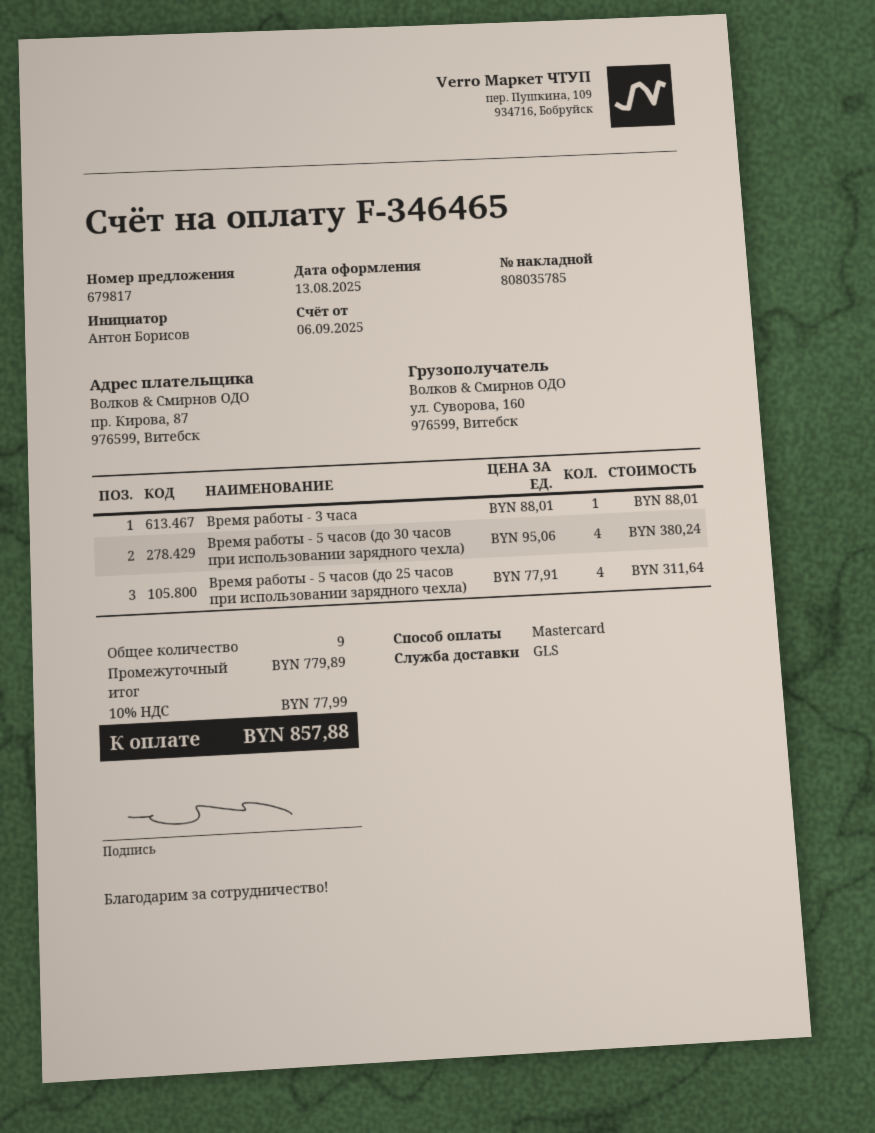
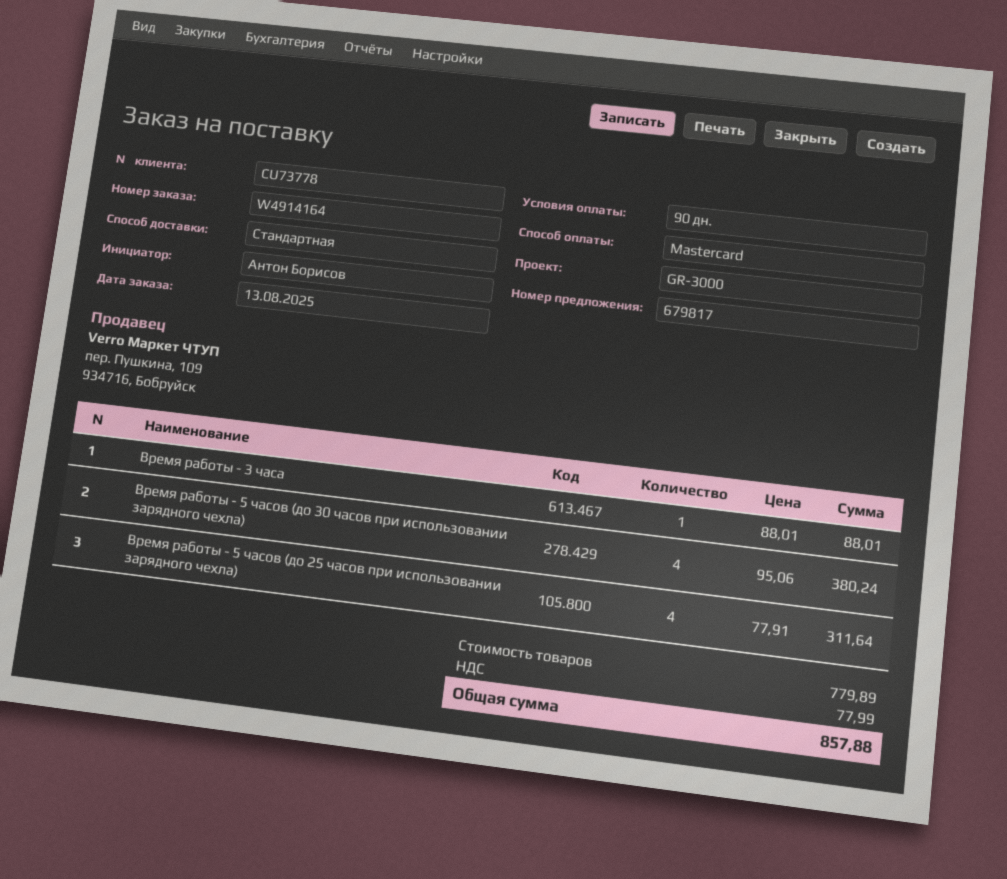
shipping method: GLS -> standard

